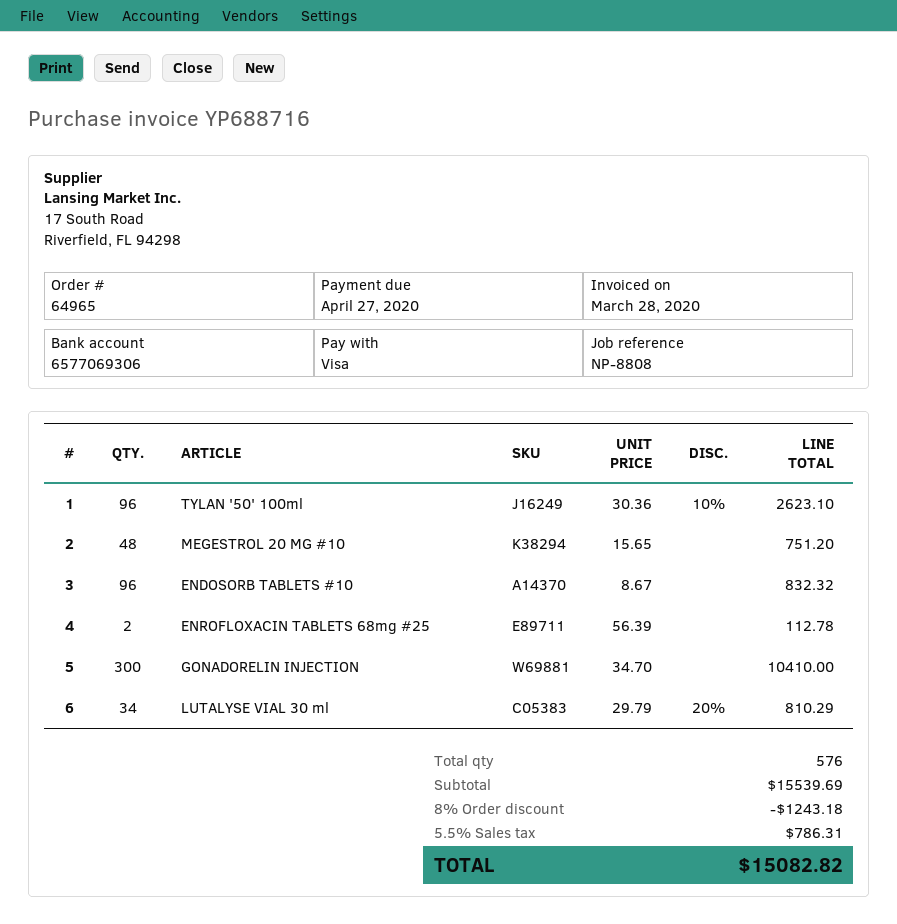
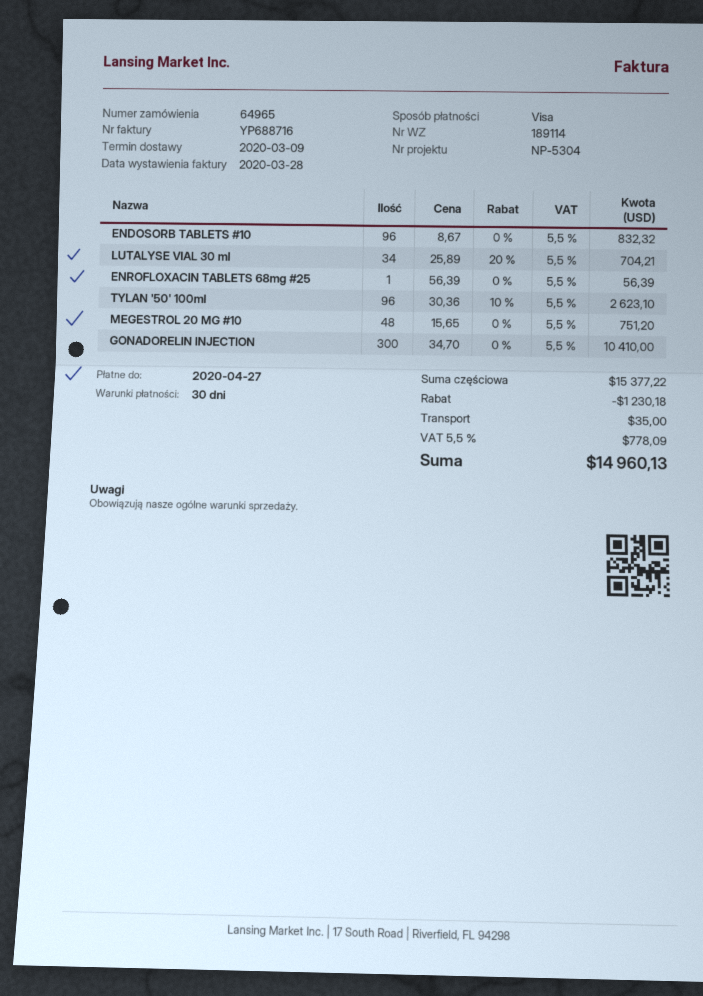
reference: NP-8808 -> NP-5304
ENROFLOXACIN TABLETS 68mg #25: 2 x 56.39 = 112.78 -> 1 x 56.39 = 56.39
LUTALYSE VIAL 30 ml: 34 x 29.79 - 20% = 810.29 -> 34 x 25.89 - 20% = 704.21
subtotal: 15539.69 -> 15377.22
discount: 1243.18 -> 1230.18
shipping: none -> 35.00
tax: 5.5% = 786.31 -> 5.5% = 778.09
total: 15082.82 -> 14960.13

